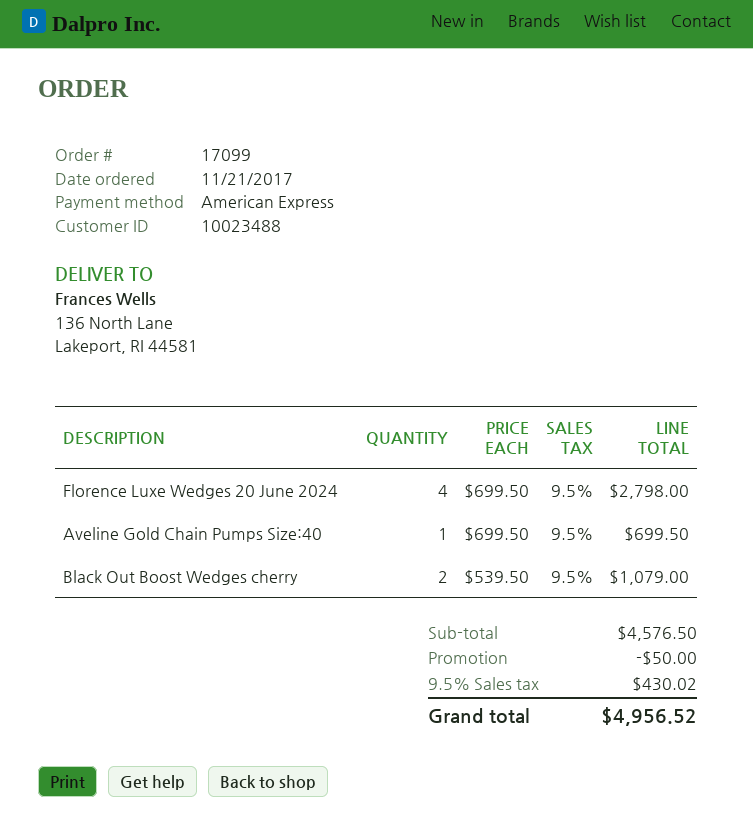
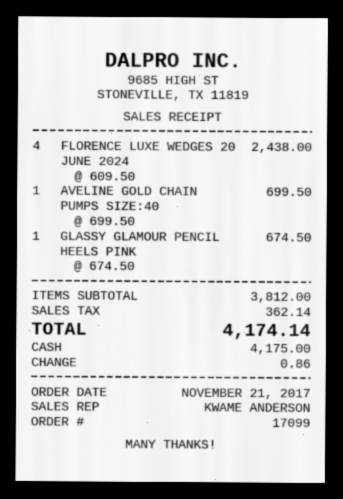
payment method: American Express -> cash
Florence Luxe Wedges 20 June 2024: 4 x 699.50 = 2798.00 -> 4 x 609.50 = 2438.00
Black Out Boost Wedges cherry: 2 x 539.50 = 1079.00 -> none
GLASSY GLAMOUR PENCIL HEELS PINK: none -> 1 x 674.50 = 674.50
subtotal: 4576.50 -> 3812.00
discount: 50.00 -> none
tax: 430.02 -> 362.14
total: 4956.52 -> 4174.14

